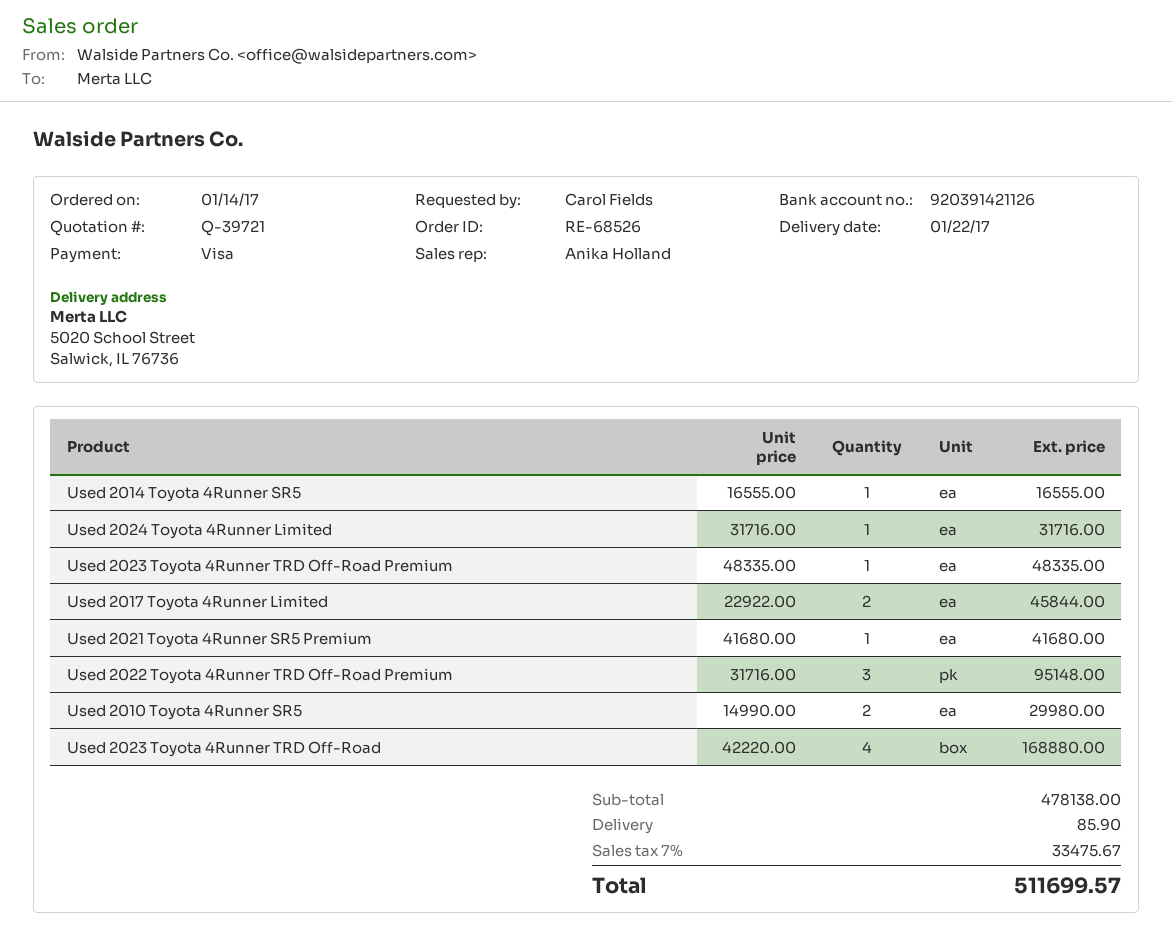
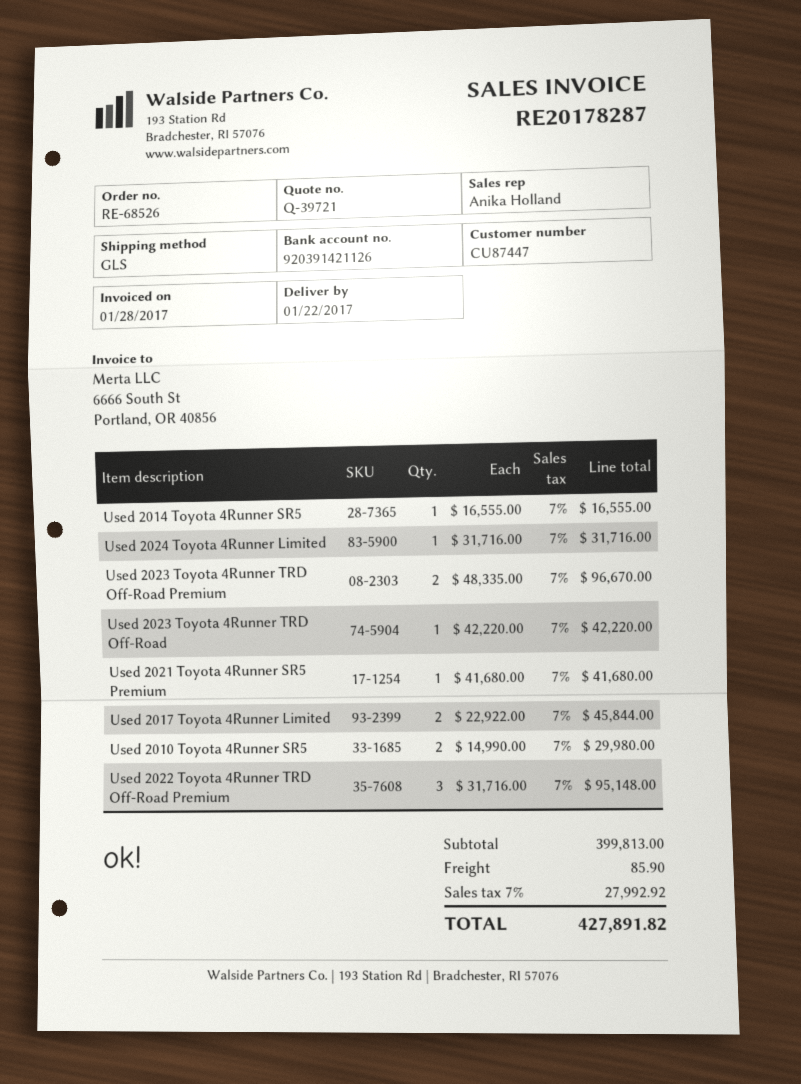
Used 2023 Toyota 4Runner TRD Off-Road Premium: 1 x 48335.00 = 48335.00 -> 2 x 48335.00 = 96670.00
Used 2023 Toyota 4Runner TRD Off-Road: 4 x 42220.00 = 168880.00 -> 1 x 42220.00 = 42220.00
subtotal: 478138.00 -> 399813.00
tax: 7% = 33475.67 -> 7% = 27992.92
total: 511699.57 -> 427891.82

